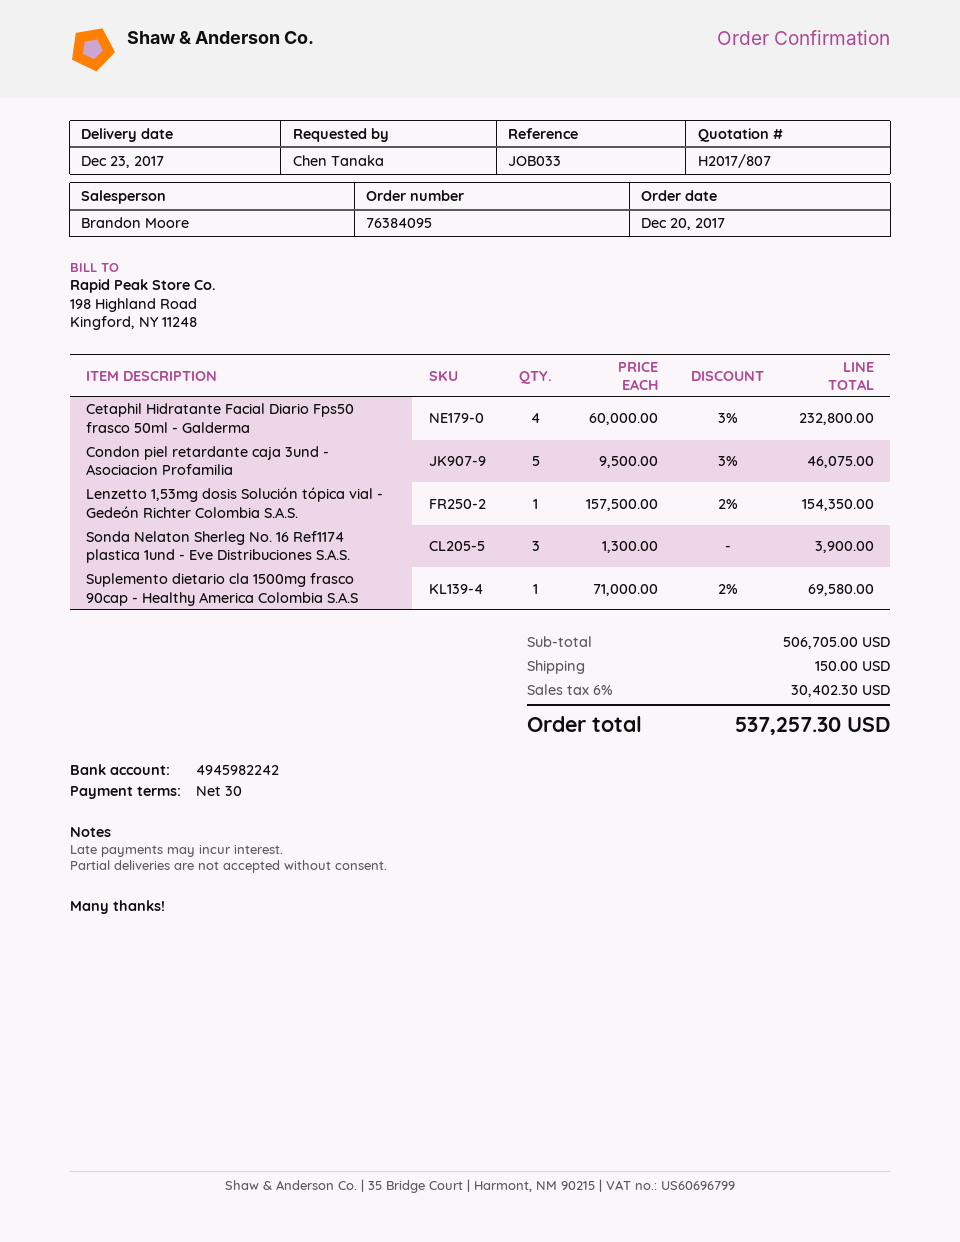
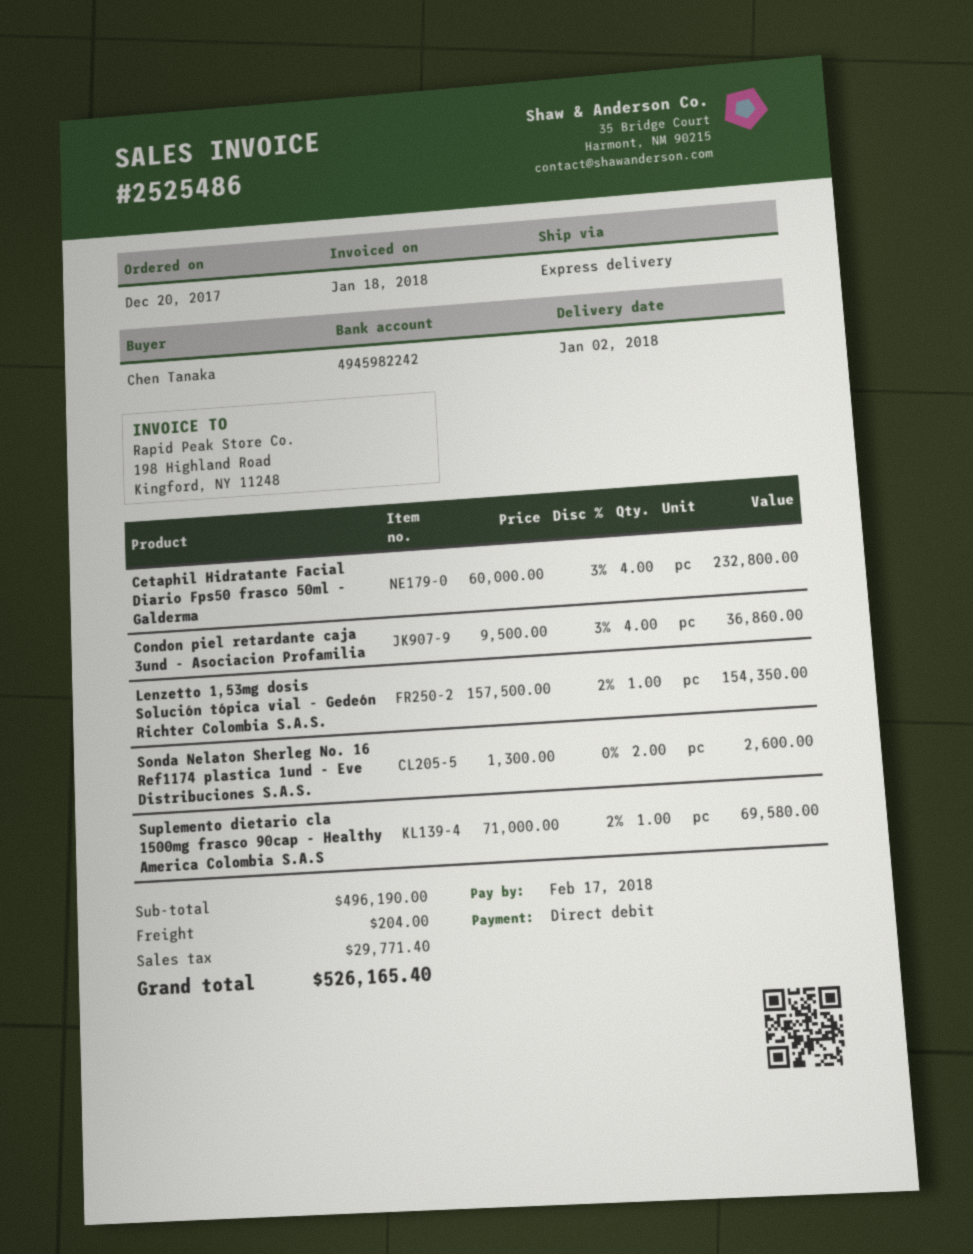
delivery date: 2017-12-23 -> 2018-01-02
Condon piel retardante caja 3und - Asociacion Profamilia: 5 x 9500.00 - 3% = 46075.00 -> 4 x 9500.00 - 3% = 36860.00
Sonda Nelaton Sherleg No. 16 Ref1174 plastica 1und - Eve Distribuciones S.A.S.: 3 x 1300.00 = 3900.00 -> 2 x 1300.00 = 2600.00
subtotal: 506705.00 -> 496190.00
shipping: 150.00 -> 204.00
tax: 30402.30 -> 29771.40
total: 537257.30 -> 526165.40

